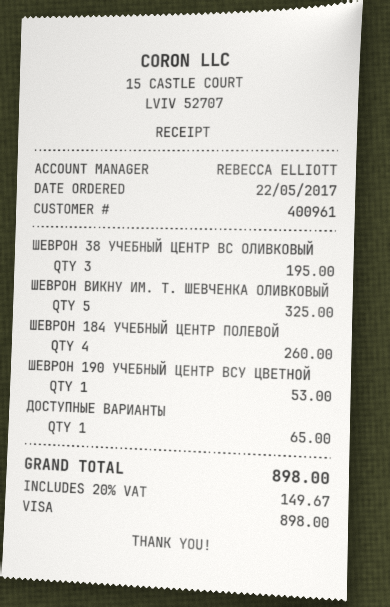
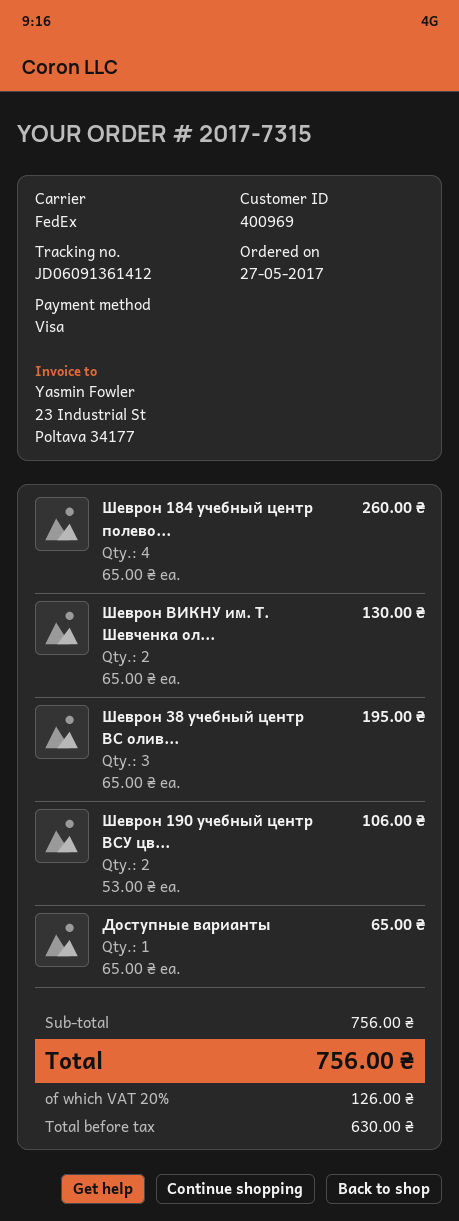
order date: 2017-05-22 -> 2017-05-27
customer number: 400961 -> 400969
ШЕВРОН ВИКНУ ИМ. Т. ШЕВЧЕНКА ОЛИВКОВЫЙ: 5 for 325.00 -> 2 for 130.00
ШЕВРОН 190 УЧЕБНЫЙ ЦЕНТР ВСУ ЦВЕТНОЙ: 1 for 53.00 -> 2 for 106.00
tax: 20% = 149.67 -> 20% = 126.00
total: 898.00 -> 756.00

